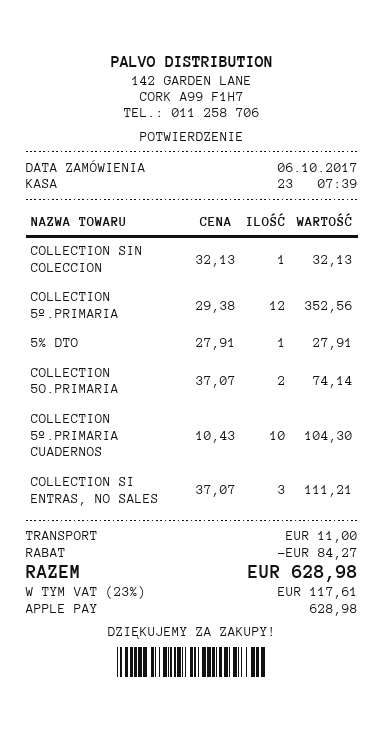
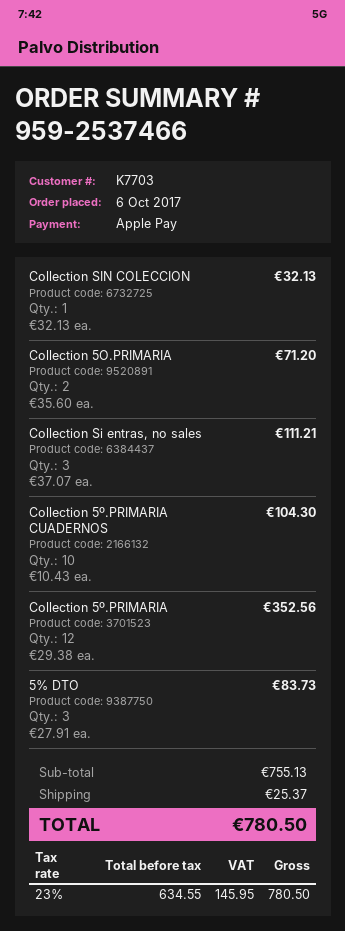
5% DTO: 1 x 27.91 = 27.91 -> 3 x 27.91 = 83.73
COLLECTION 5O.PRIMARIA: 2 x 37.07 = 74.14 -> 2 x 35.60 = 71.20
discount: 84.27 -> none
shipping: 11.00 -> 25.37
tax: 23% = 117.61 -> 23% = 145.95
total: 628.98 -> 780.50

